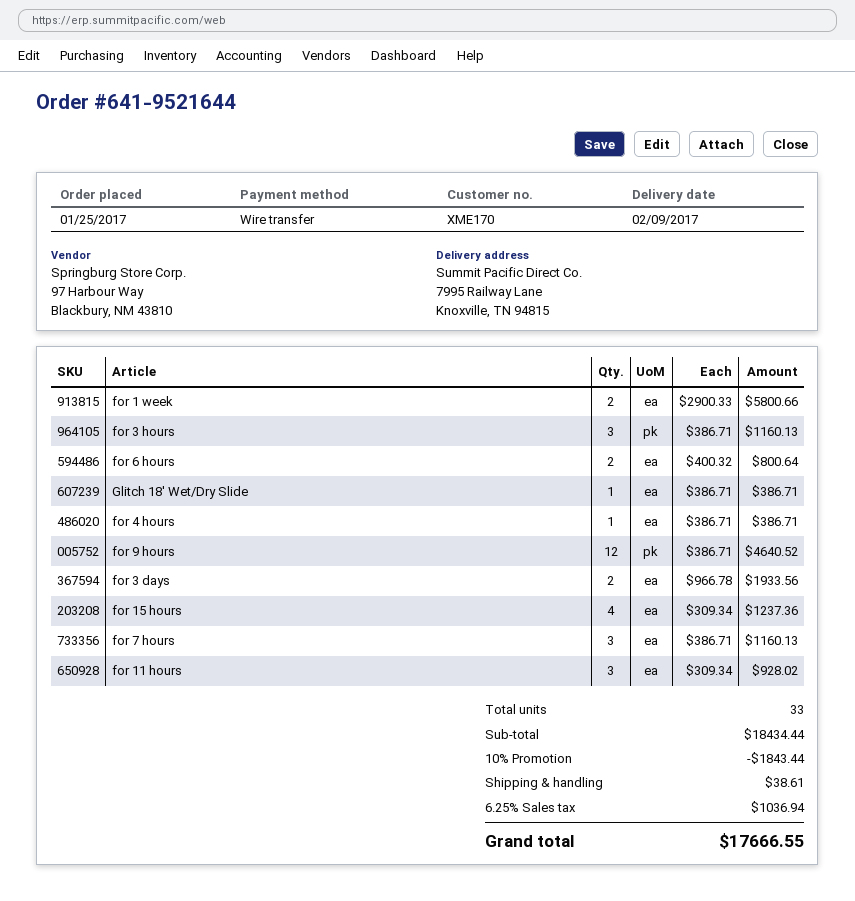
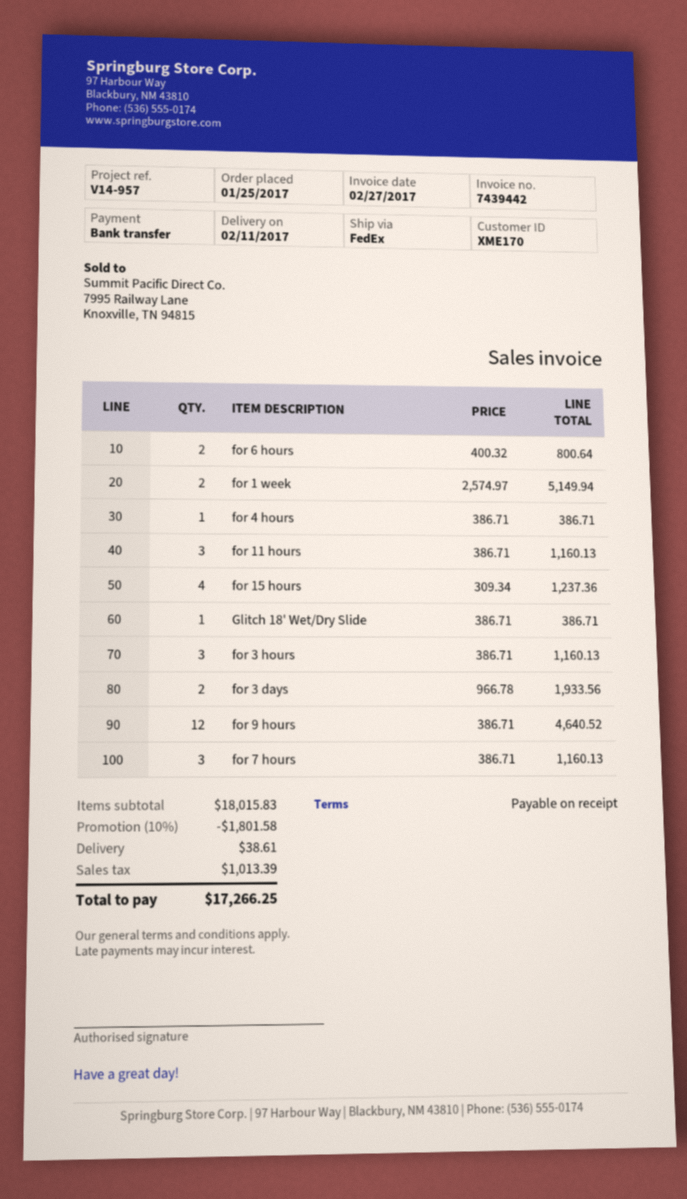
delivery date: 2017-02-09 -> 2017-02-11
for 1 week: 2 x 2900.33 = 5800.66 -> 2 x 2574.97 = 5149.94
for 11 hours: 3 x 309.34 = 928.02 -> 3 x 386.71 = 1160.13
subtotal: 18434.44 -> 18015.83
discount: 10% = 1843.44 -> 10% = 1801.58
tax: 1036.94 -> 1013.39
total: 17666.55 -> 17266.25

